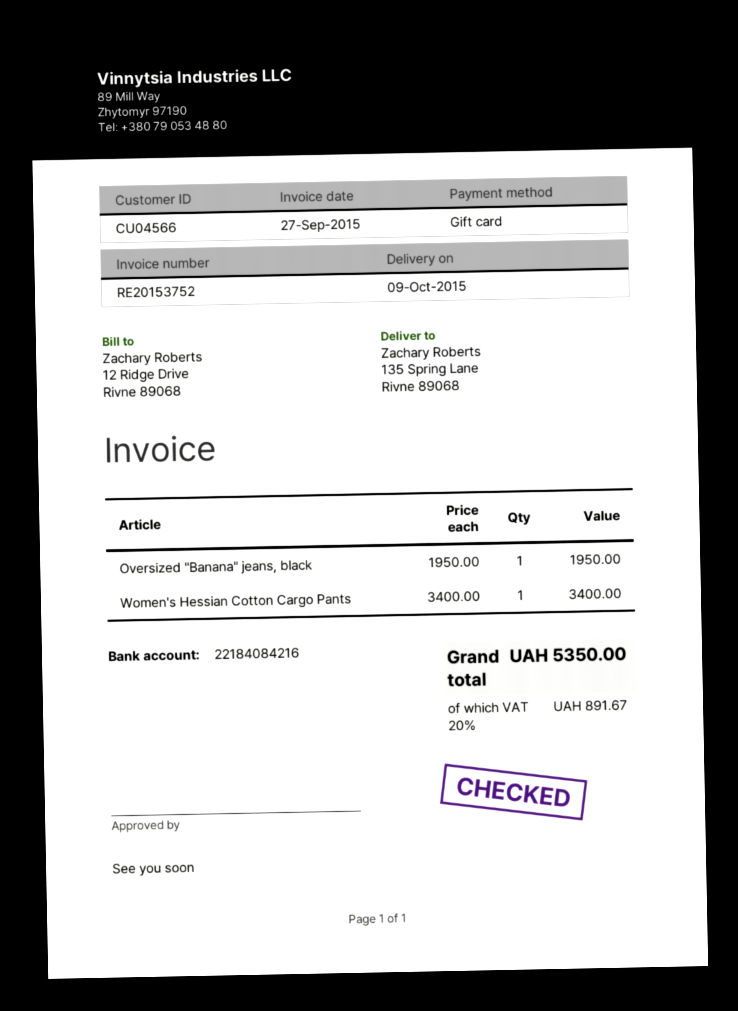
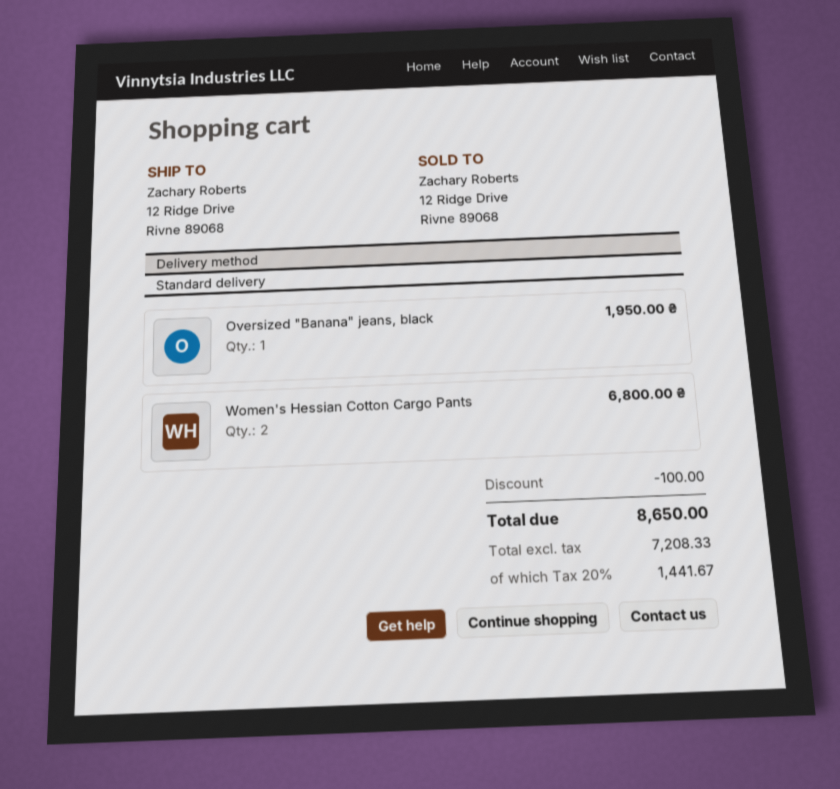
ship to: 135 Spring Lane, Rivne 89068 -> 12 Ridge Drive, Rivne 89068
Women's Hessian Cotton Cargo Pants: 1 for 3400.00 -> 2 for 6800.00
discount: none -> 100.00
tax: 20% = 891.67 -> 20% = 1441.67
total: 5350.00 -> 8650.00

